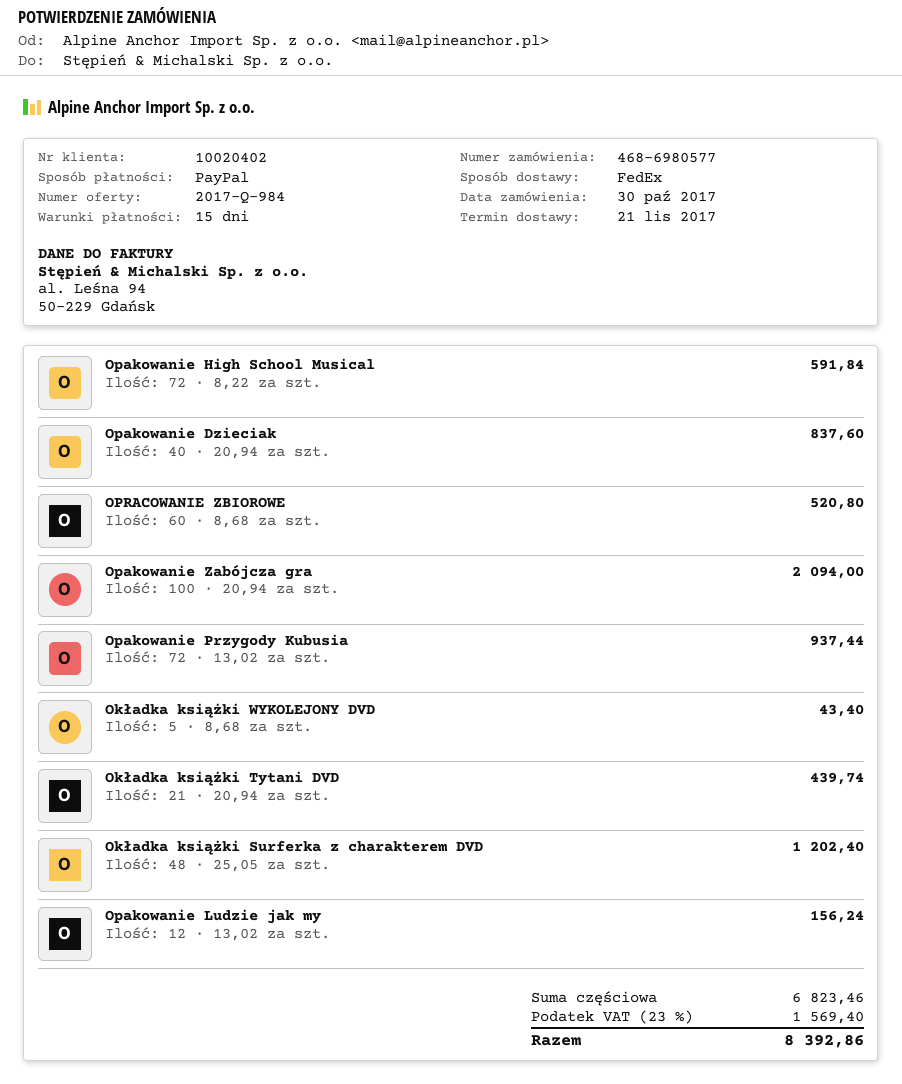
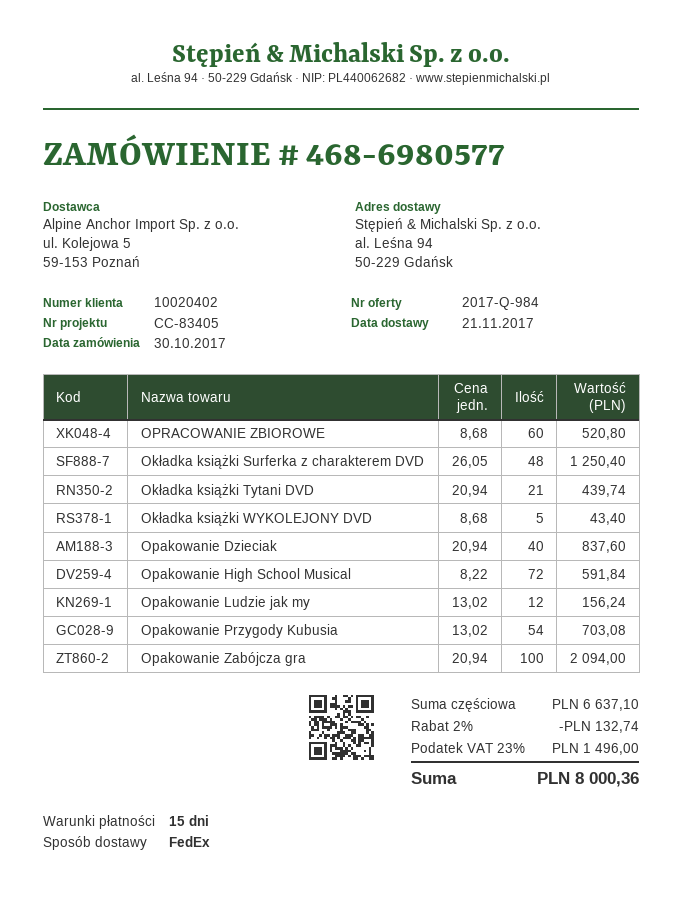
Opakowanie Przygody Kubusia: 72 x 13.02 = 937.44 -> 54 x 13.02 = 703.08
Okładka książki Surferka z charakterem DVD: 48 x 25.05 = 1202.40 -> 48 x 26.05 = 1250.40
subtotal: 6823.46 -> 6637.10
discount: none -> 2% = 132.74
tax: 23% = 1569.40 -> 23% = 1496.00
total: 8392.86 -> 8000.36

